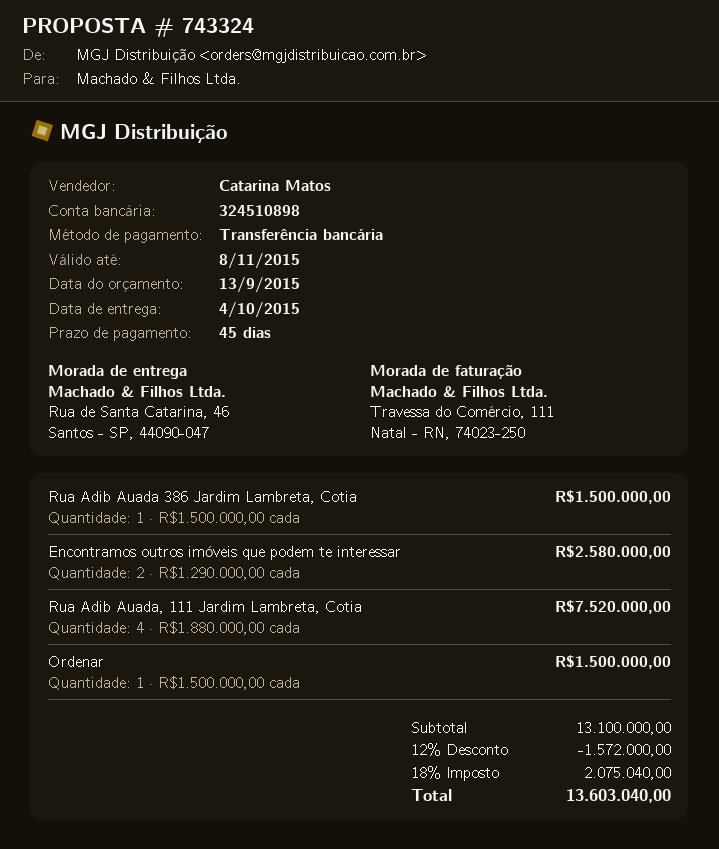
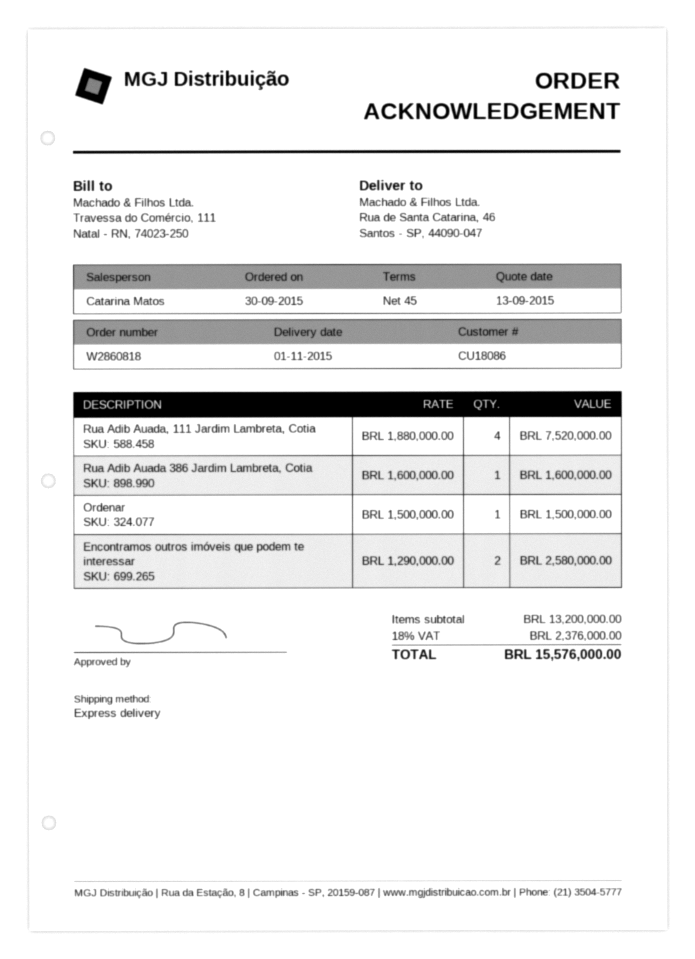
delivery date: 2015-10-04 -> 2015-11-01
Rua Adib Auada 386 Jardim Lambreta, Cotia: 1 x 1500000.00 = 1500000.00 -> 1 x 1600000.00 = 1600000.00
subtotal: 13100000.00 -> 13200000.00
discount: 12% = 1572000.00 -> none
tax: 18% = 2075040.00 -> 18% = 2376000.00
total: 13603040.00 -> 15576000.00

